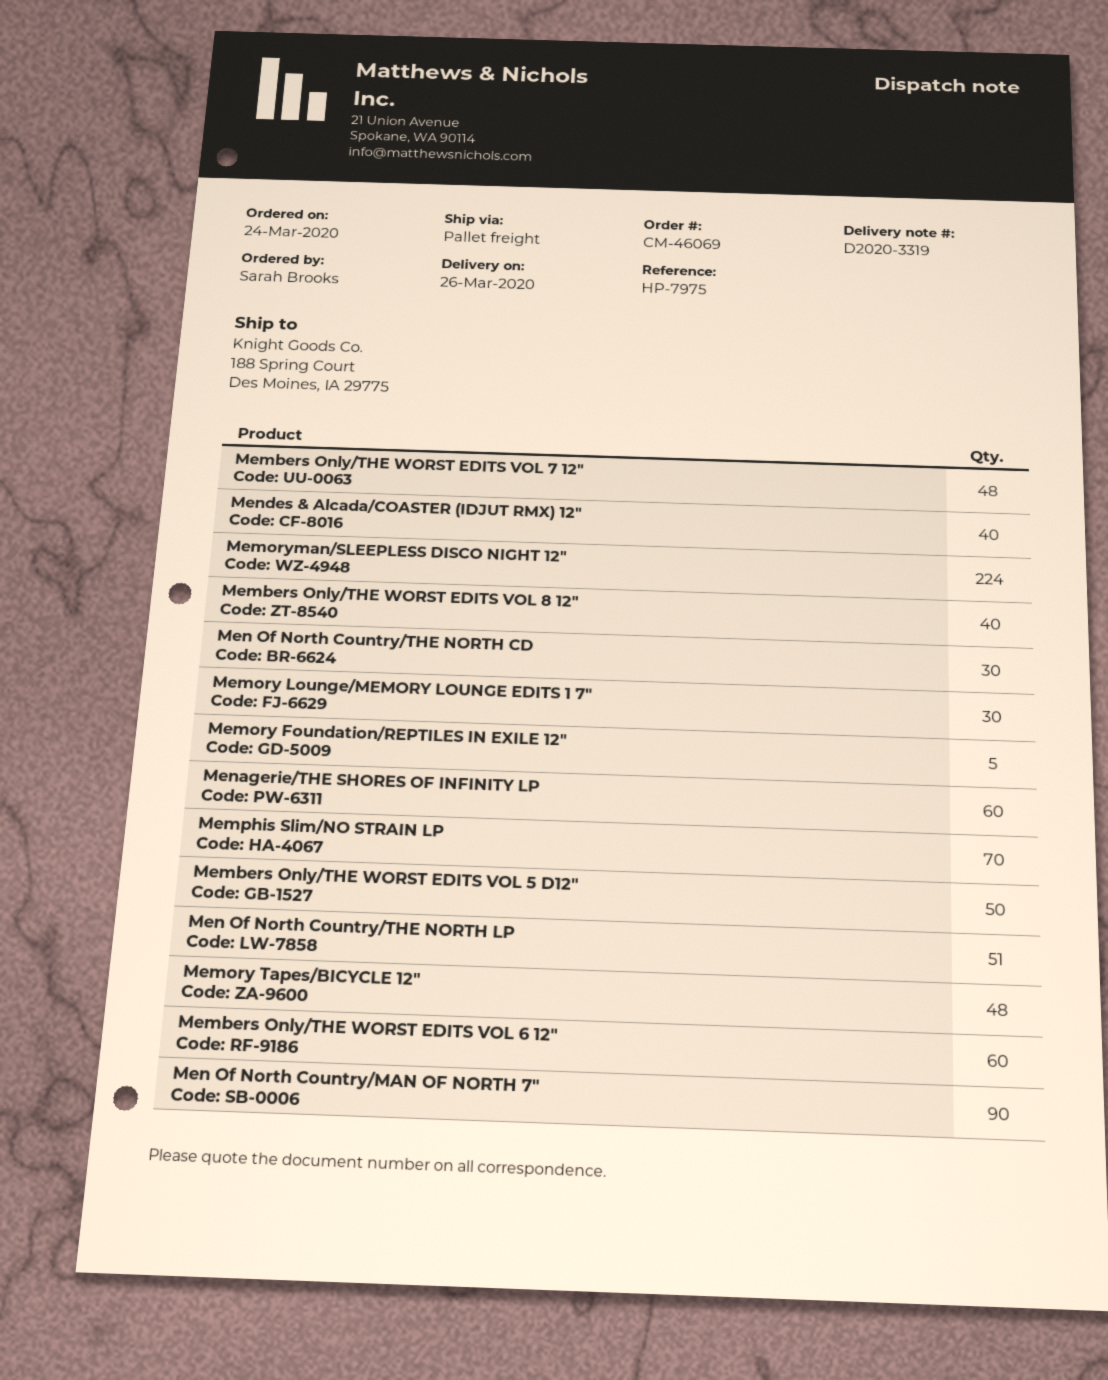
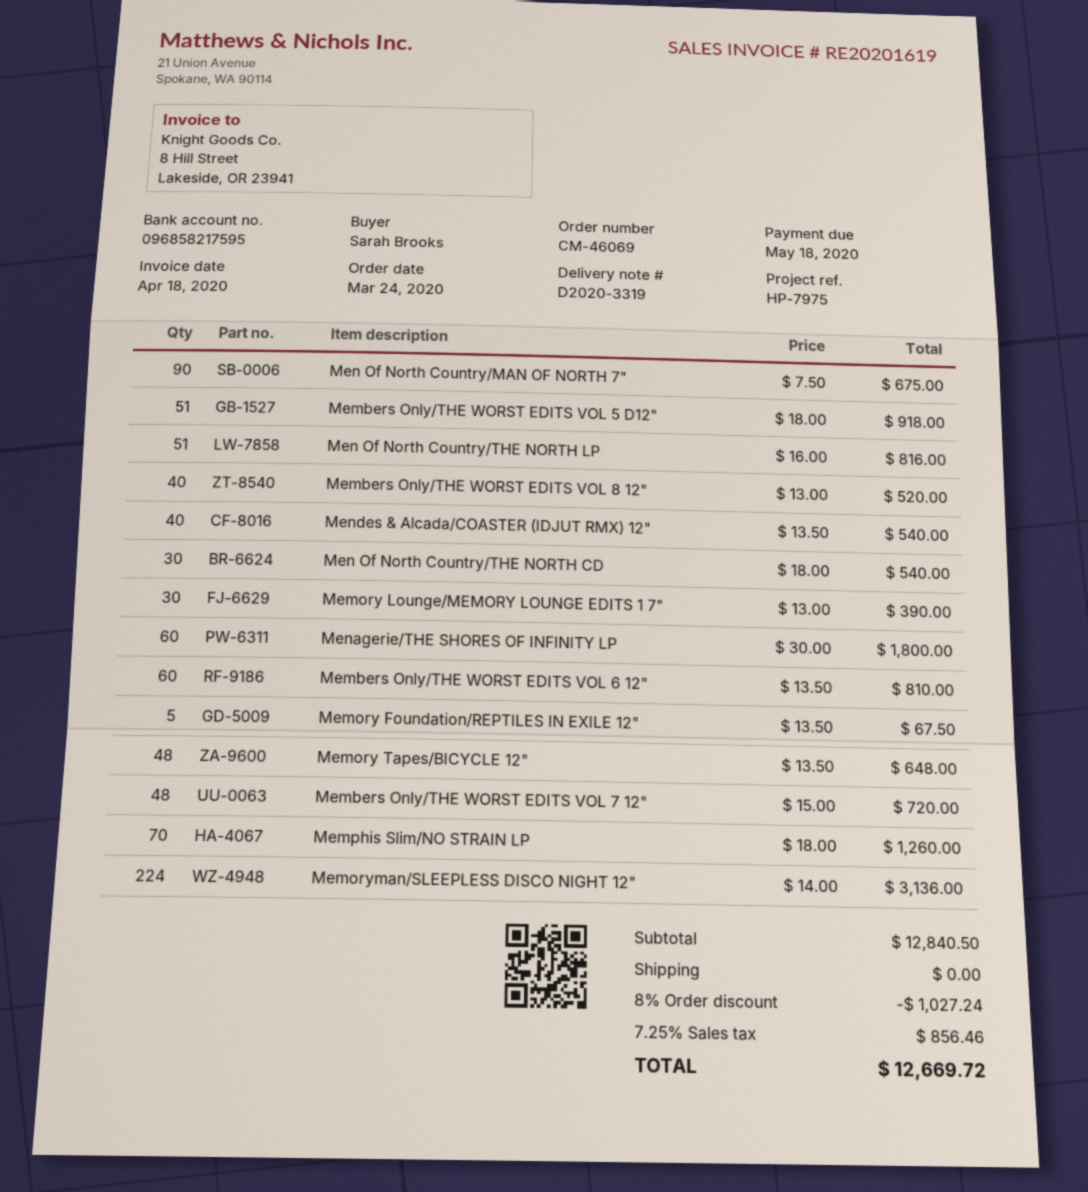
Members Only/THE WORST EDITS VOL 5 D12": 50 -> 51

